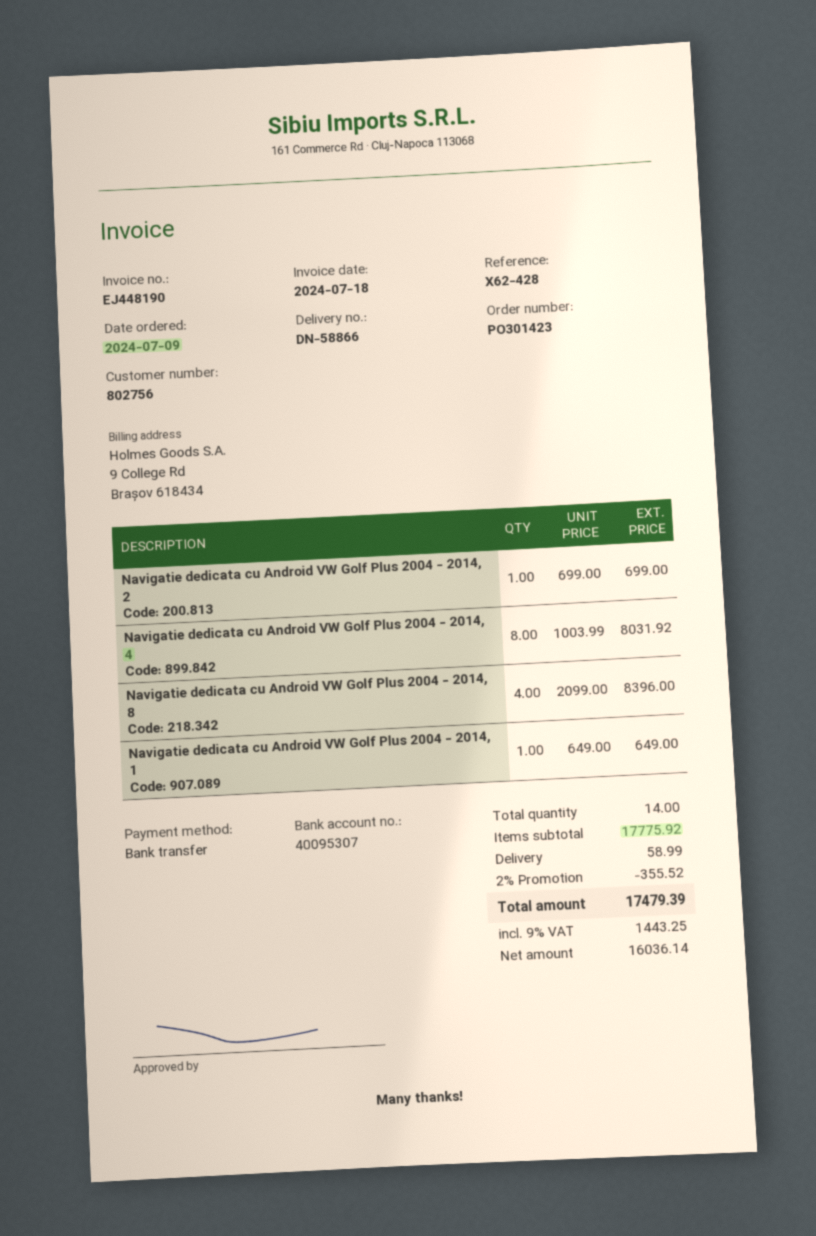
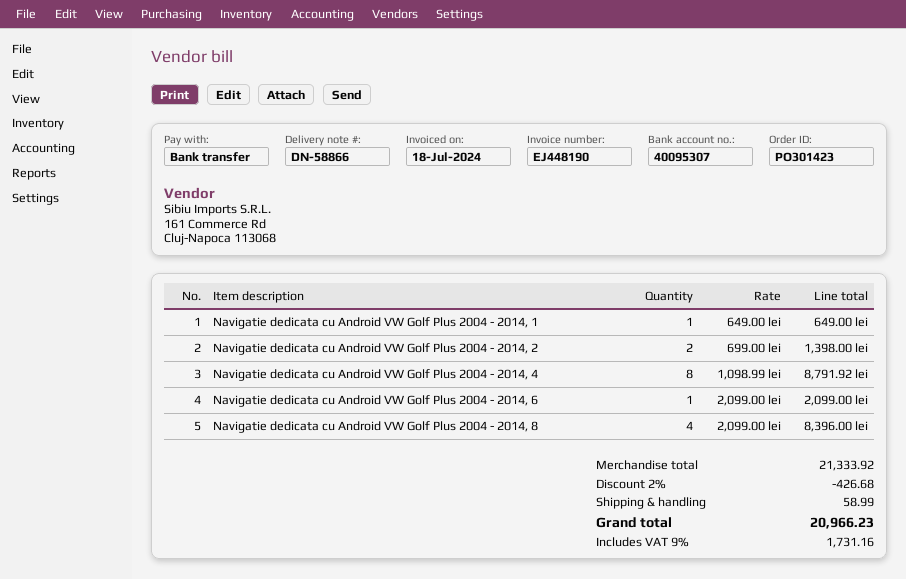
Navigatie dedicata cu Android VW Golf Plus 2004 - 2014, 2: 1 x 699.00 = 699.00 -> 2 x 699.00 = 1398.00
Navigatie dedicata cu Android VW Golf Plus 2004 - 2014, 4: 8 x 1003.99 = 8031.92 -> 8 x 1098.99 = 8791.92
Navigatie dedicata cu Android VW Golf Plus 2004 - 2014, 6: none -> 1 x 2099.00 = 2099.00
subtotal: 17775.92 -> 21333.92
discount: 2% = 355.52 -> 2% = 426.68
tax: 9% = 1443.25 -> 9% = 1731.16
total: 17479.39 -> 20966.23

